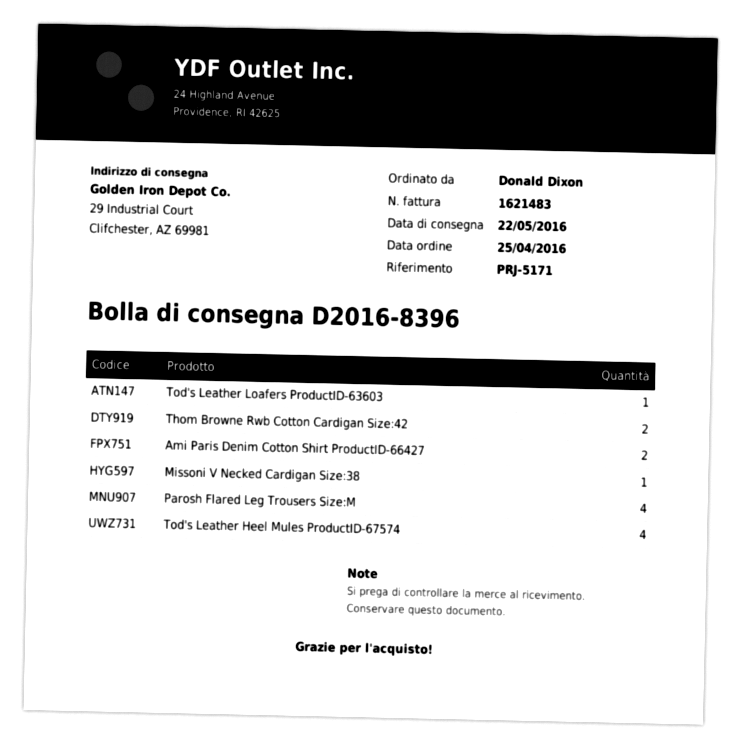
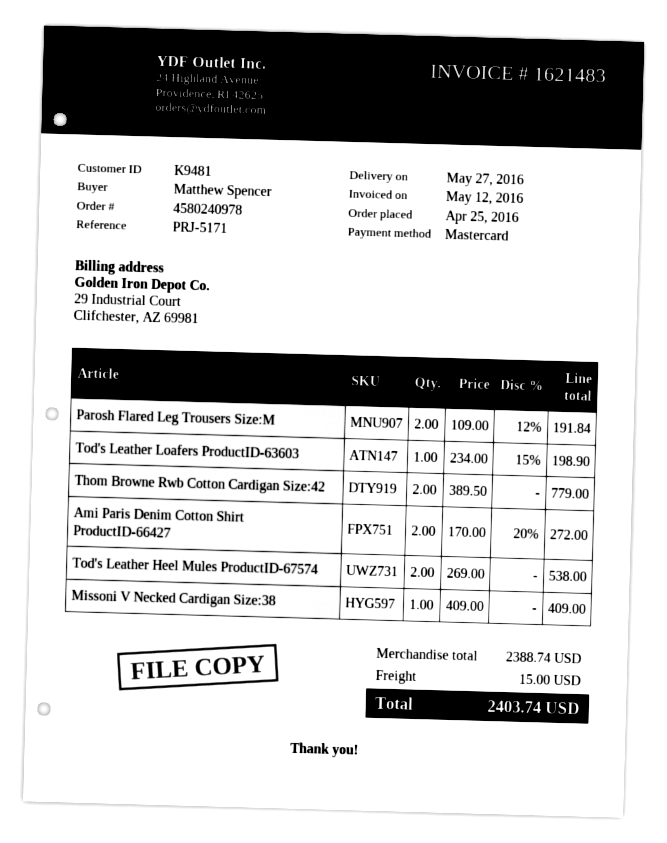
delivery date: 2016-05-22 -> 2016-05-27
ordered by: Donald Dixon -> Matthew Spencer
Parosh Flared Leg Trousers Size:M: 4 -> 2
Tod's Leather Heel Mules ProductID-67574: 4 -> 2

